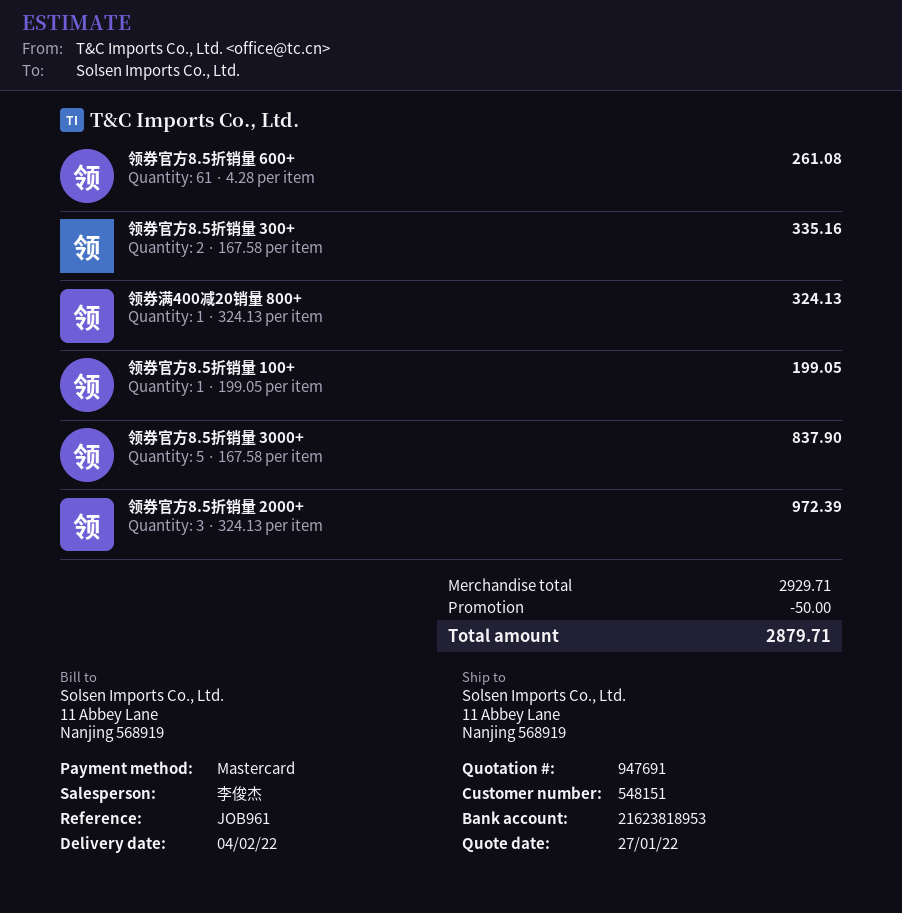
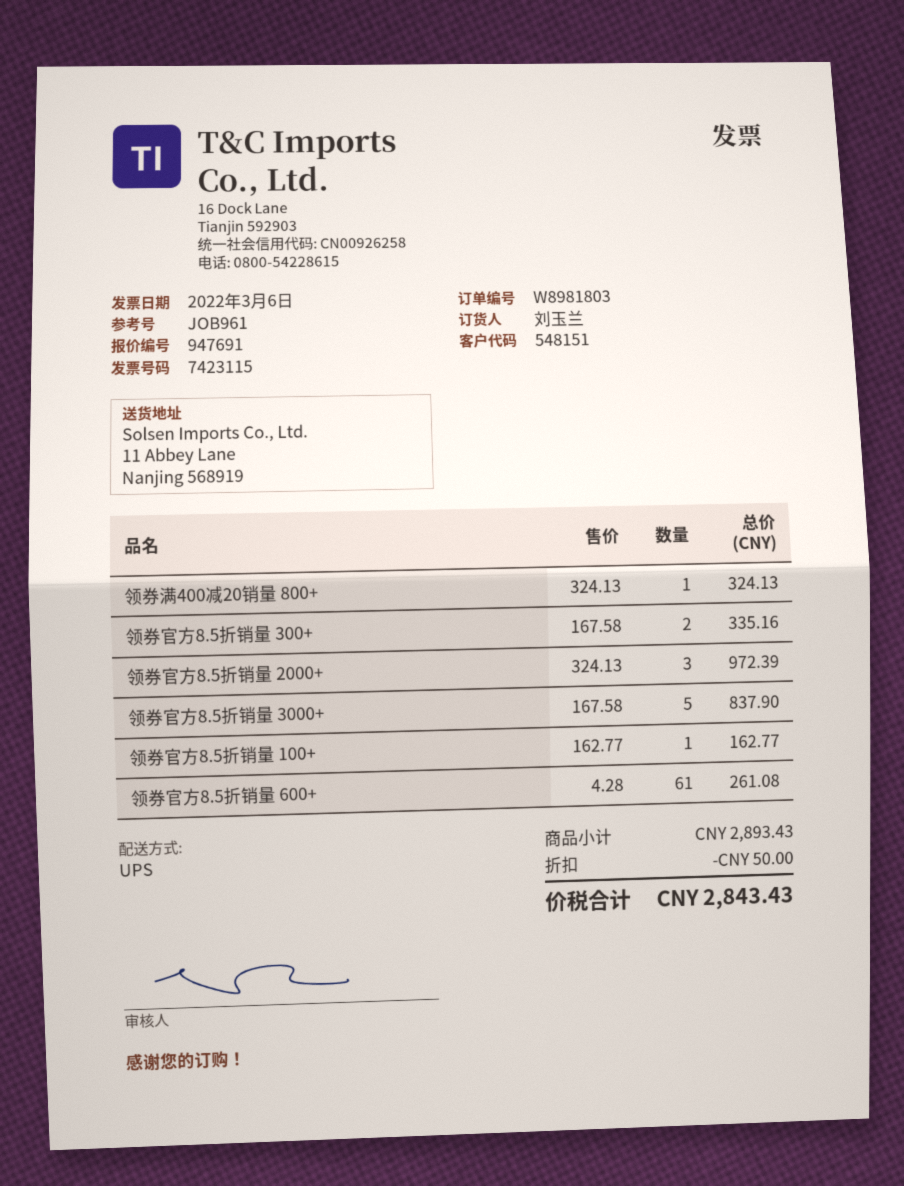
领券官方8.5折销量 100+: 1 x 199.05 = 199.05 -> 1 x 162.77 = 162.77
subtotal: 2929.71 -> 2893.43
total: 2879.71 -> 2843.43

